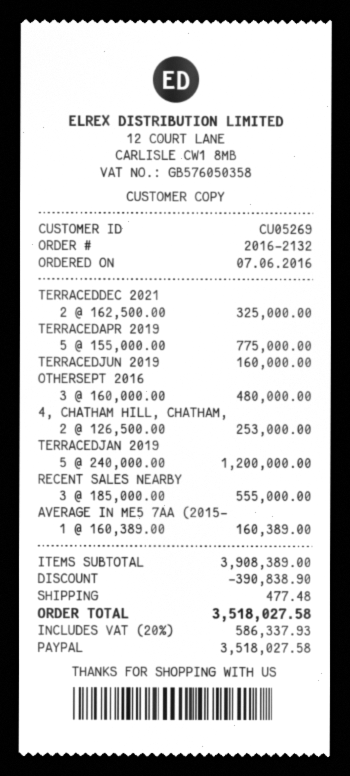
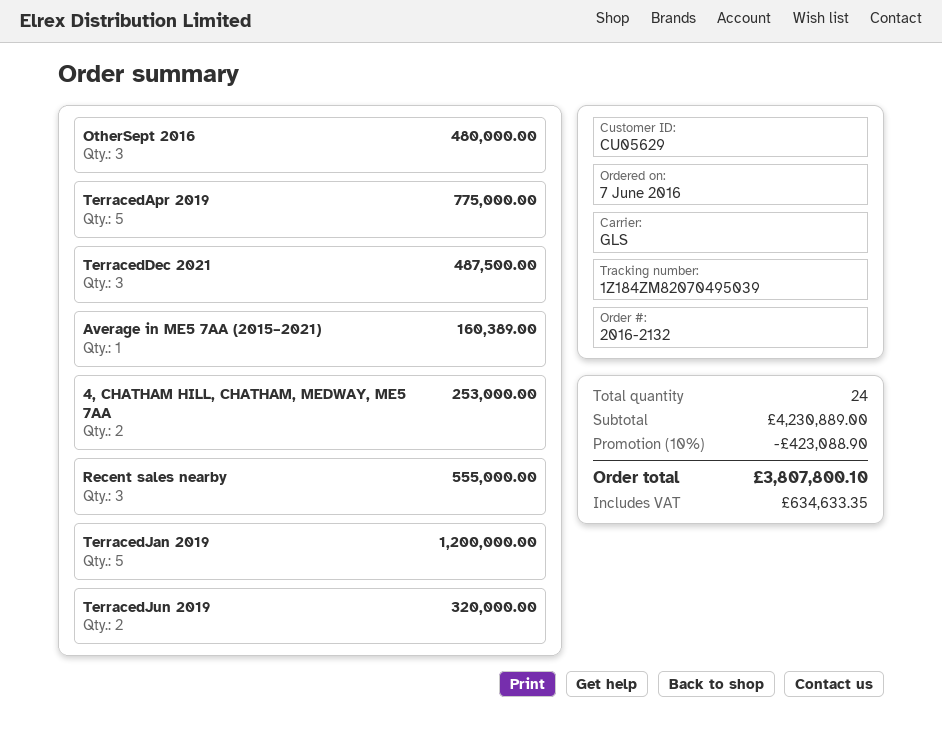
customer number: CU05269 -> CU05629
TERRACEDDEC 2021: 2 for 325000.00 -> 3 for 487500.00
TERRACEDJUN 2019: 1 for 160000.00 -> 2 for 320000.00
subtotal: 3908389.00 -> 4230889.00
discount: 390838.90 -> 423088.90
shipping: 477.48 -> none
tax: 586337.93 -> 634633.35
total: 3518027.58 -> 3807800.10

